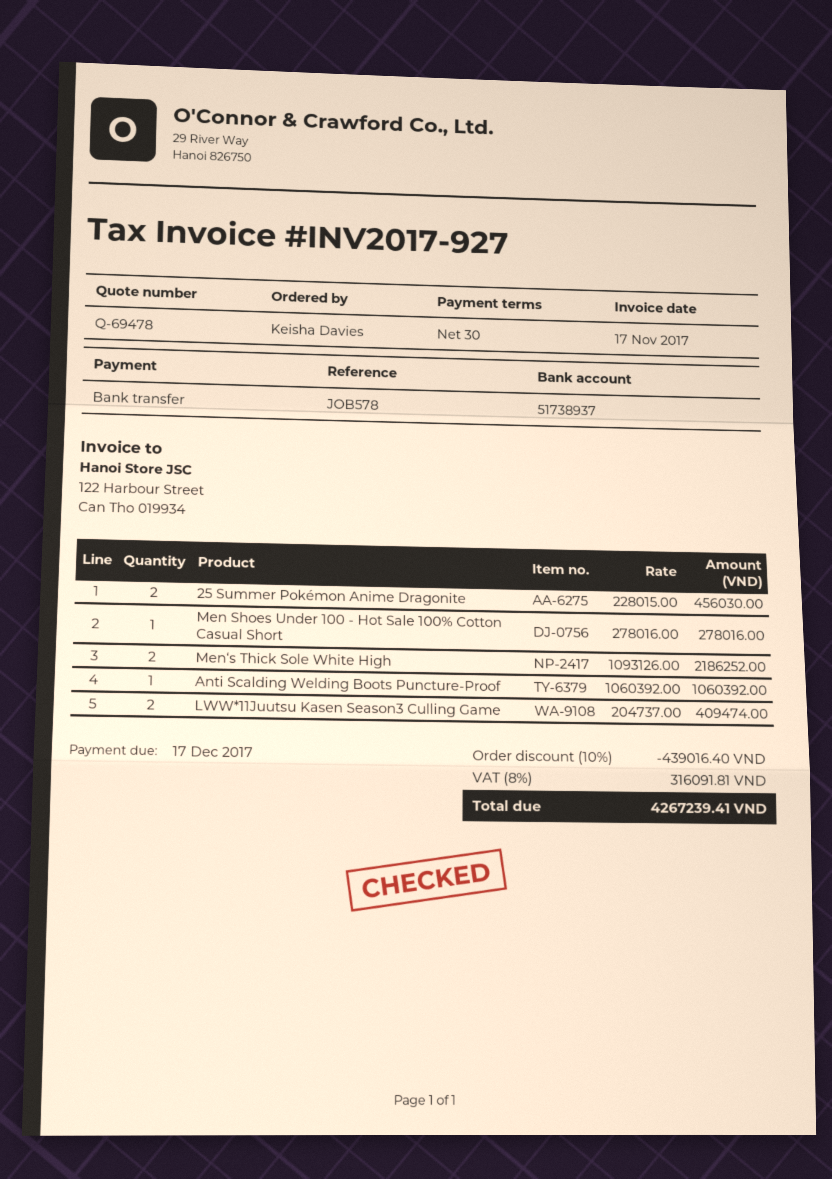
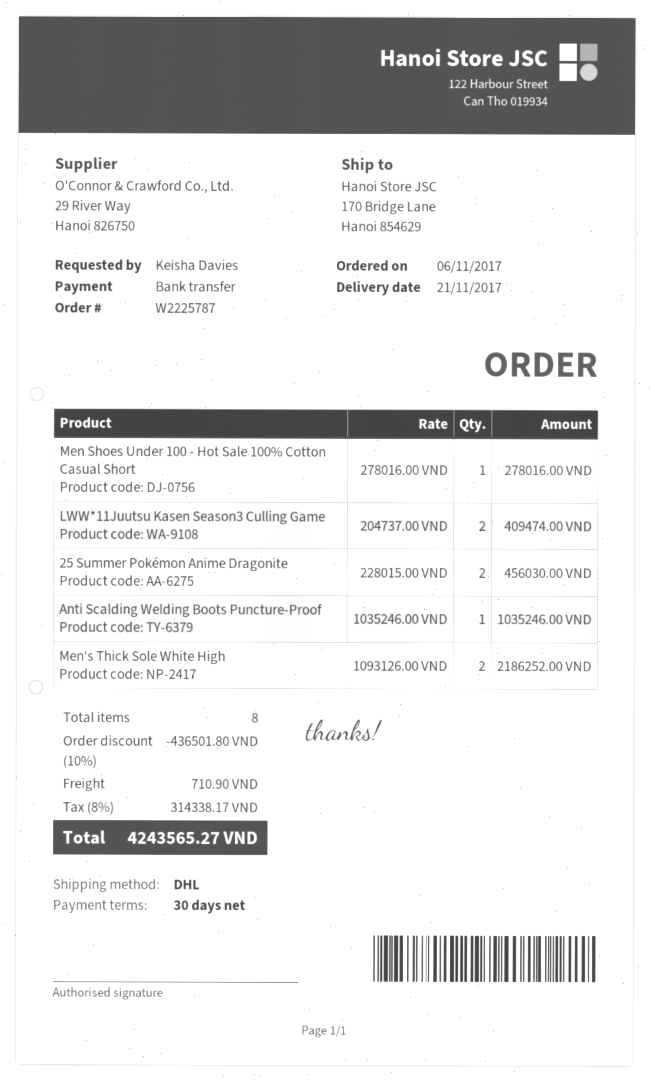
Anti Scalding Welding Boots Puncture-Proof: 1 x 1060392.00 = 1060392.00 -> 1 x 1035246.00 = 1035246.00
discount: 10% = 439016.40 -> 10% = 436501.80
shipping: none -> 710.90
tax: 8% = 316091.81 -> 8% = 314338.17
total: 4267239.41 -> 4243565.27

